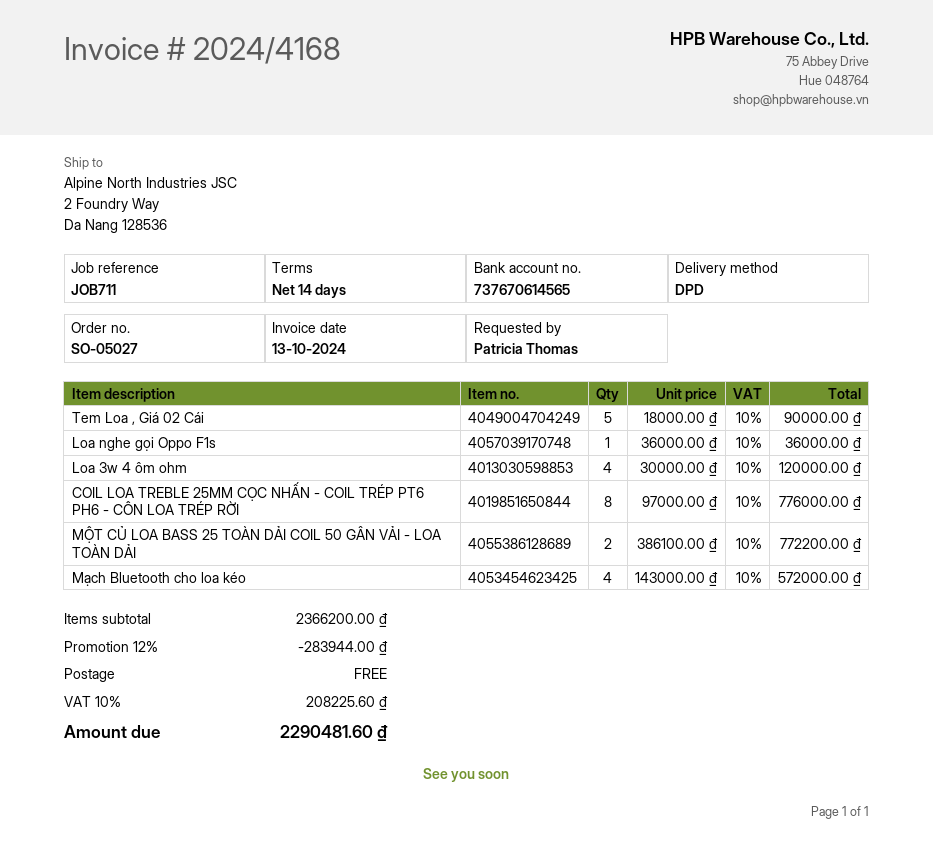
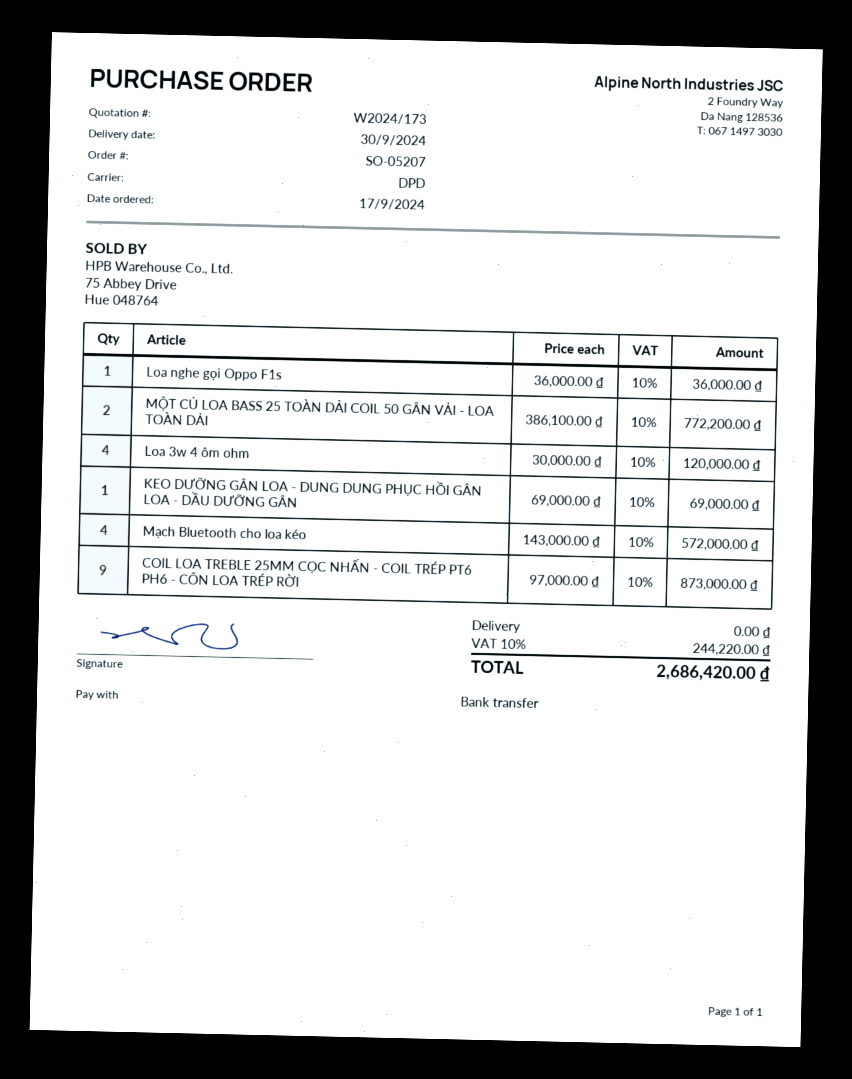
order number: SO-05027 -> SO-05207
Tem Loa , Giá 02 Cái: 5 x 18000.00 = 90000.00 -> none
COIL LOA TREBLE 25MM CỌC NHẤN - COIL TRÉP PT6 PH6 - CÔN LOA TRÉP RỜI: 8 x 97000.00 = 776000.00 -> 9 x 97000.00 = 873000.00
KEO DƯỠNG GÂN LOA - DUNG DUNG PHỤC HỒI GÂN LOA - DẦU DƯỠNG GÂN: none -> 1 x 69000.00 = 69000.00
discount: 12% = 283944.00 -> none
tax: 10% = 208225.60 -> 10% = 244220.00
total: 2290481.60 -> 2686420.00

